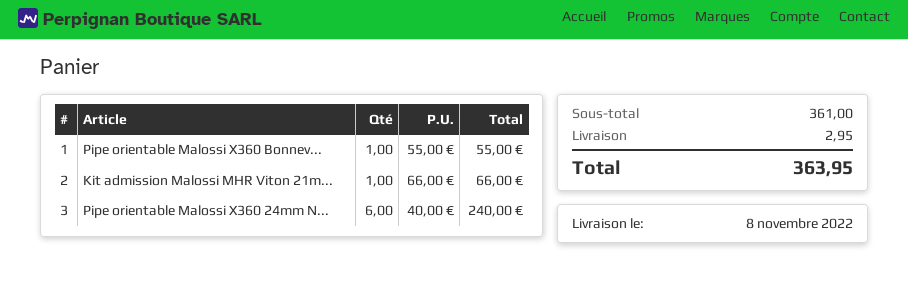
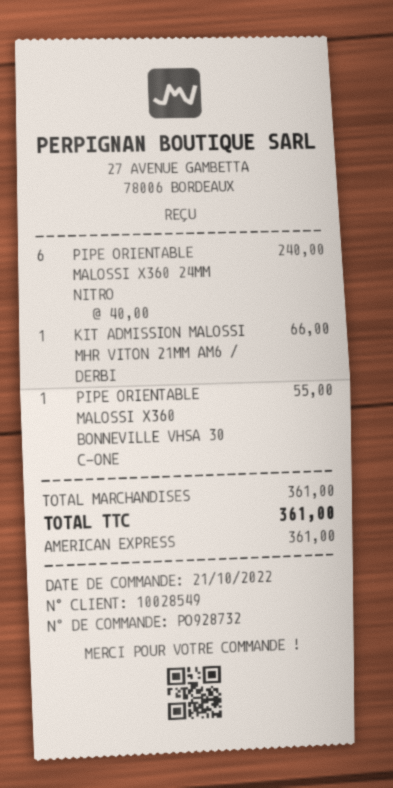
shipping: 2.95 -> none
total: 363.95 -> 361.00

